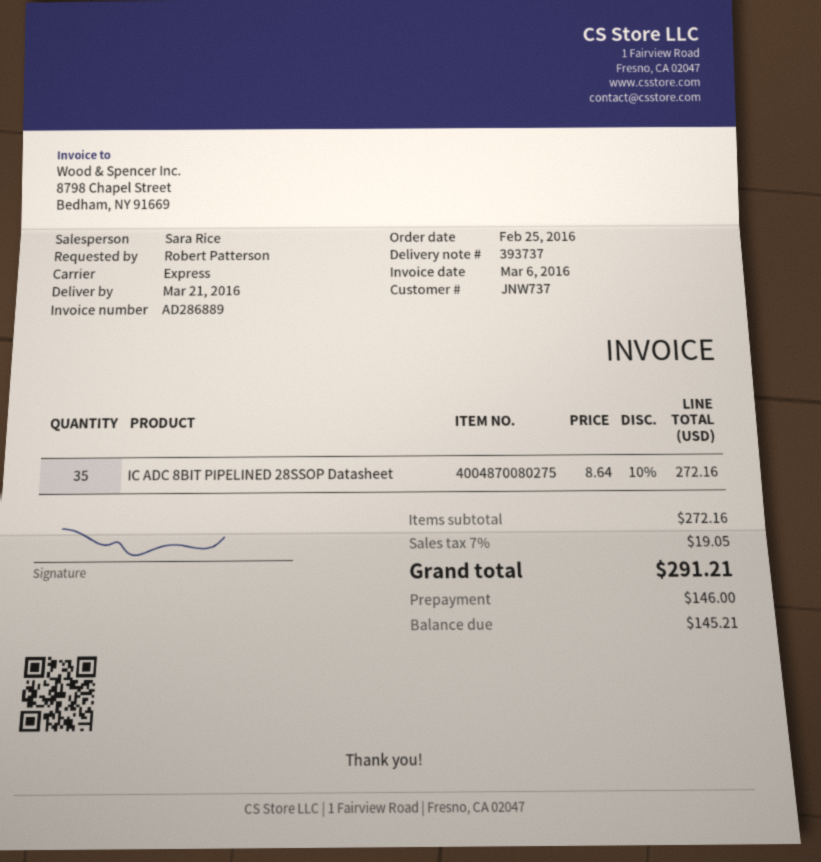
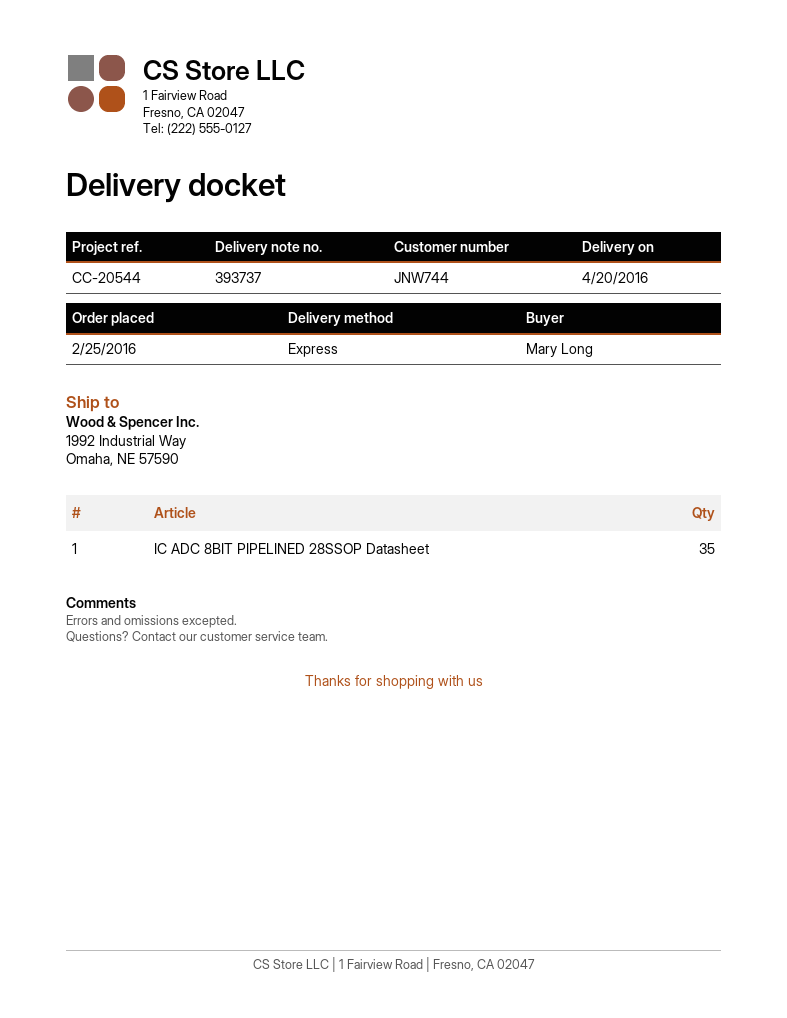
delivery date: 2016-03-21 -> 2016-04-20
customer number: JNW737 -> JNW744
ordered by: Robert Patterson -> Mary Long

